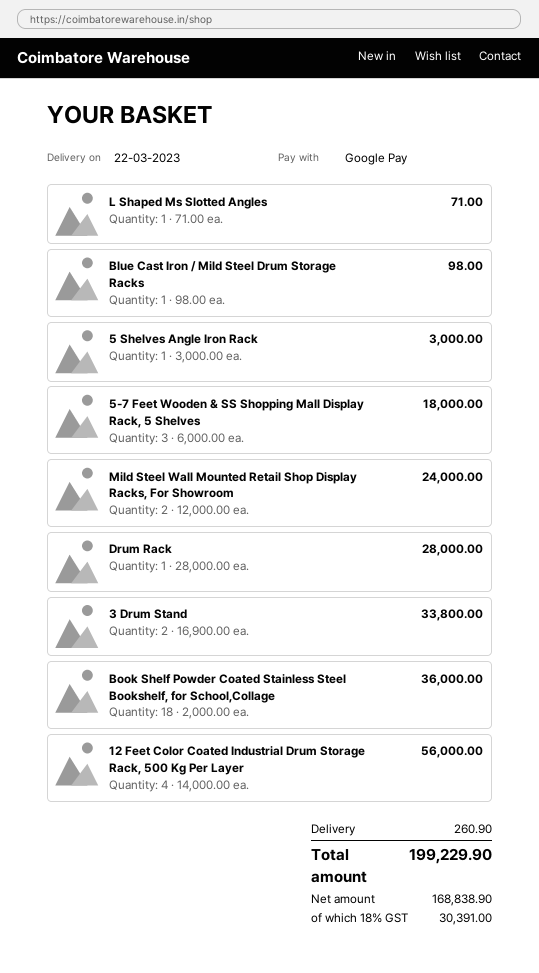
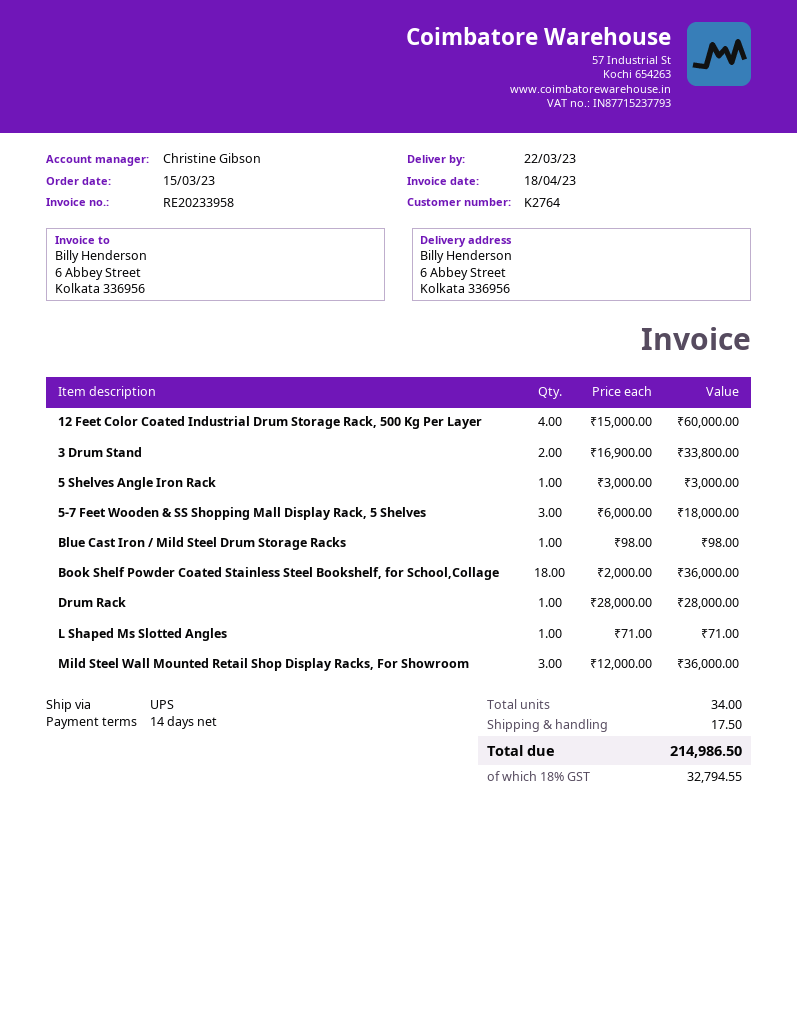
Mild Steel Wall Mounted Retail Shop Display Racks, For Showroom: 2 x 12000.00 = 24000.00 -> 3 x 12000.00 = 36000.00
12 Feet Color Coated Industrial Drum Storage Rack, 500 Kg Per Layer: 4 x 14000.00 = 56000.00 -> 4 x 15000.00 = 60000.00
shipping: 260.90 -> 17.50
tax: 18% = 30391.00 -> 18% = 32794.55
total: 199229.90 -> 214986.50

